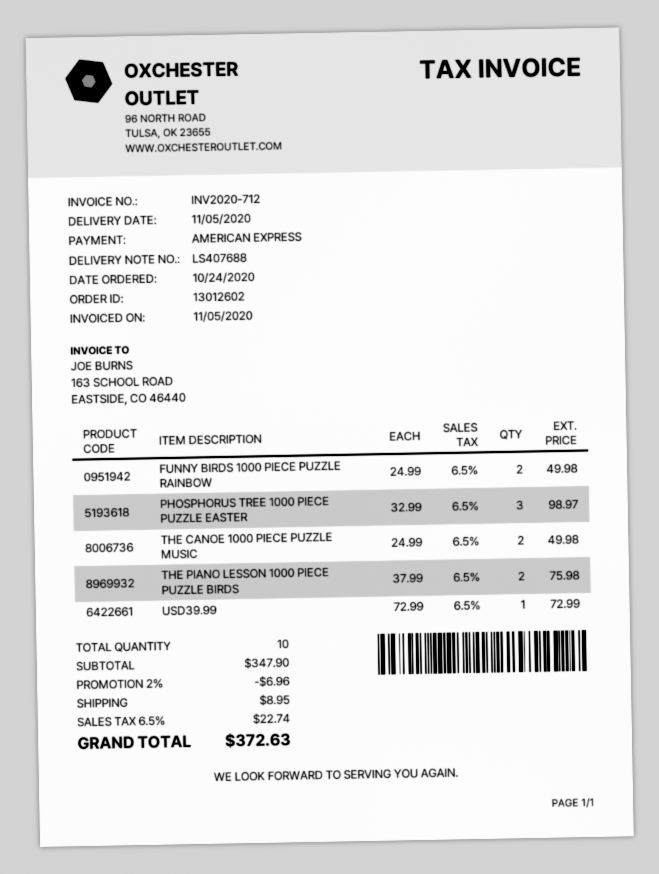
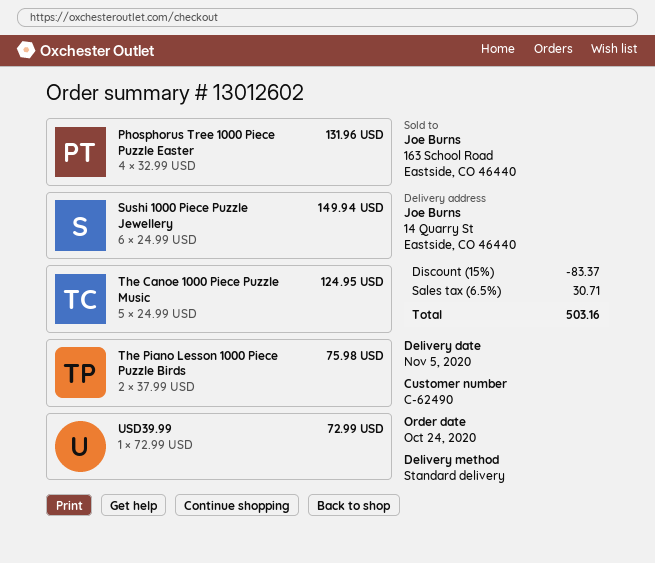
FUNNY BIRDS 1000 PIECE PUZZLE RAINBOW: 2 x 24.99 = 49.98 -> none
PHOSPHORUS TREE 1000 PIECE PUZZLE EASTER: 3 x 32.99 = 98.97 -> 4 x 32.99 = 131.96
THE CANOE 1000 PIECE PUZZLE MUSIC: 2 x 24.99 = 49.98 -> 5 x 24.99 = 124.95
Sushi 1000 Piece Puzzle Jewellery: none -> 6 x 24.99 = 149.94
discount: 2% = 6.96 -> 15% = 83.37
shipping: 8.95 -> none
tax: 6.5% = 22.74 -> 6.5% = 30.71
total: 372.63 -> 503.16

